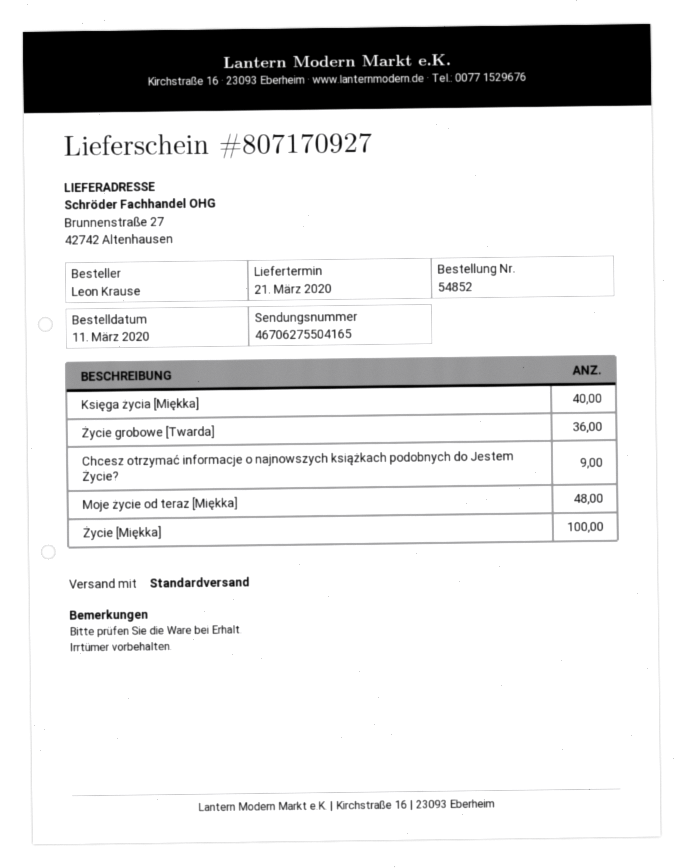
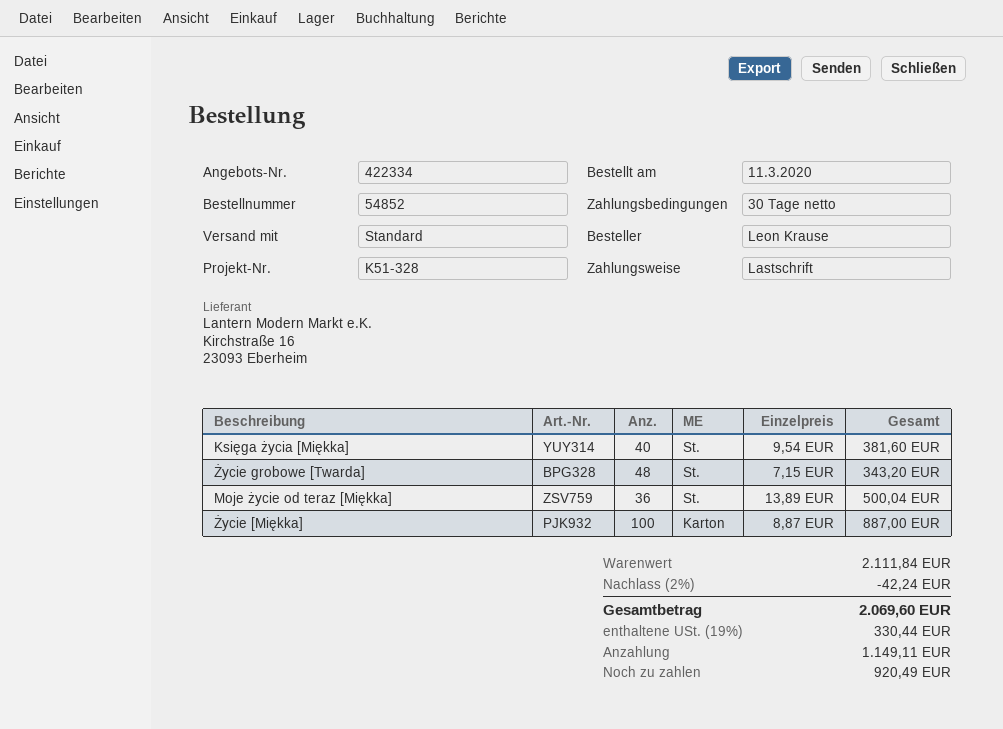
Życie grobowe [Twarda]: 36 -> 48
Chcesz otrzymać informacje o najnowszych książkach podobnych do Jestem Życie?: 9 -> none
Moje życie od teraz [Miękka]: 48 -> 36

